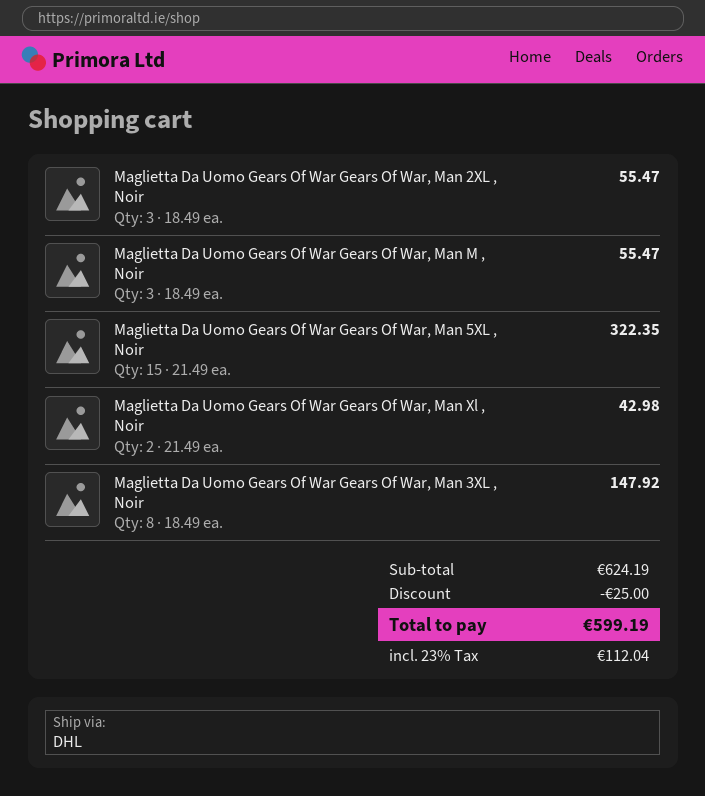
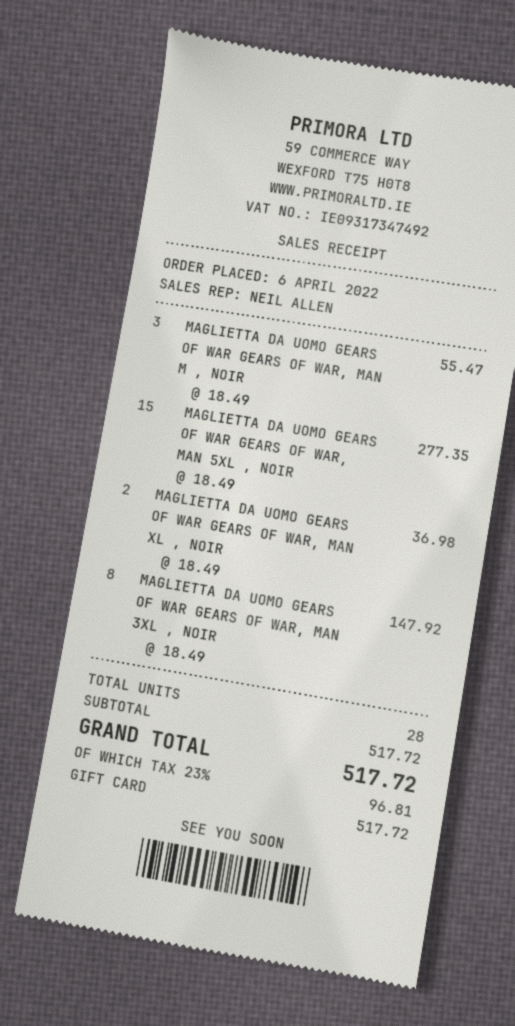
Maglietta Da Uomo Gears Of War Gears Of War, Man 2XL , Noir: 3 x 18.49 = 55.47 -> none
Maglietta Da Uomo Gears Of War Gears Of War, Man 5XL , Noir: 15 x 21.49 = 322.35 -> 15 x 18.49 = 277.35
Maglietta Da Uomo Gears Of War Gears Of War, Man Xl , Noir: 2 x 21.49 = 42.98 -> 2 x 18.49 = 36.98
subtotal: 624.19 -> 517.72
discount: 25.00 -> none
tax: 23% = 112.04 -> 23% = 96.81
total: 599.19 -> 517.72

